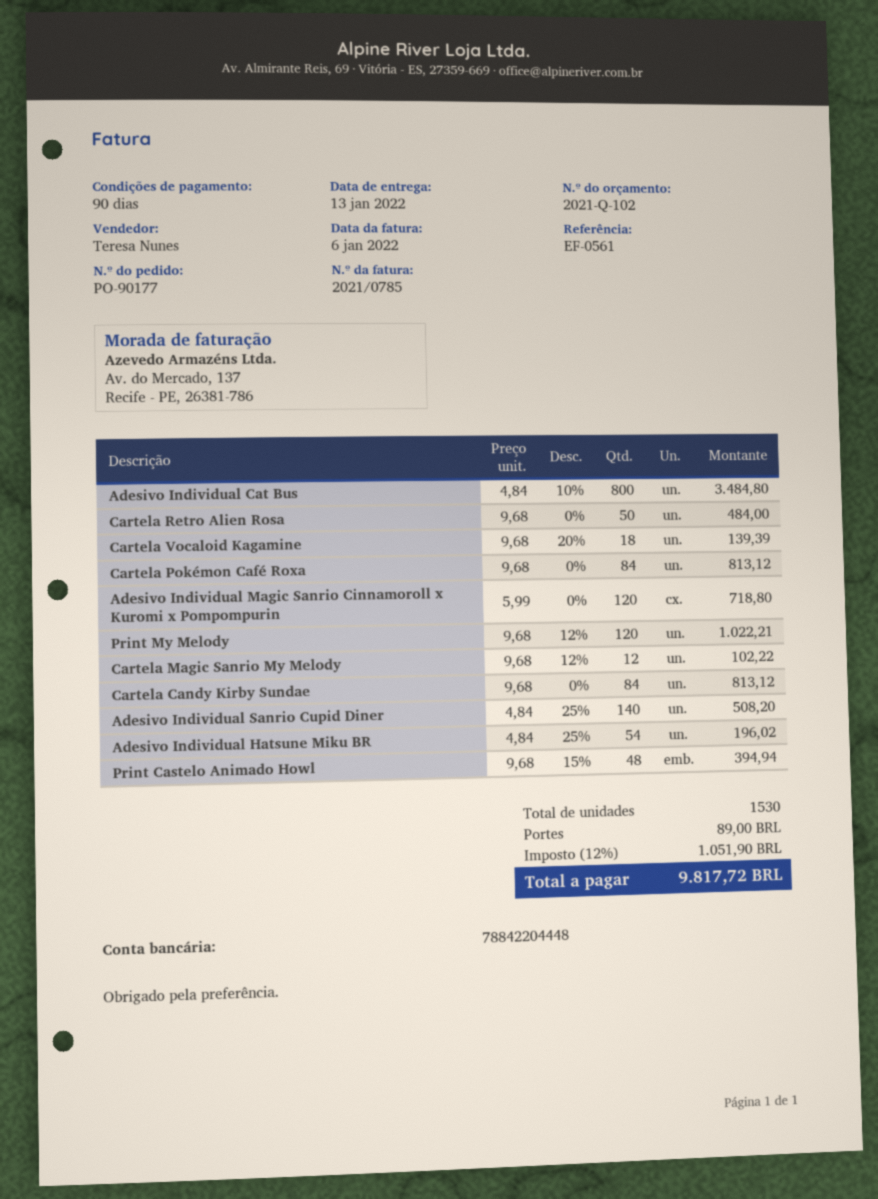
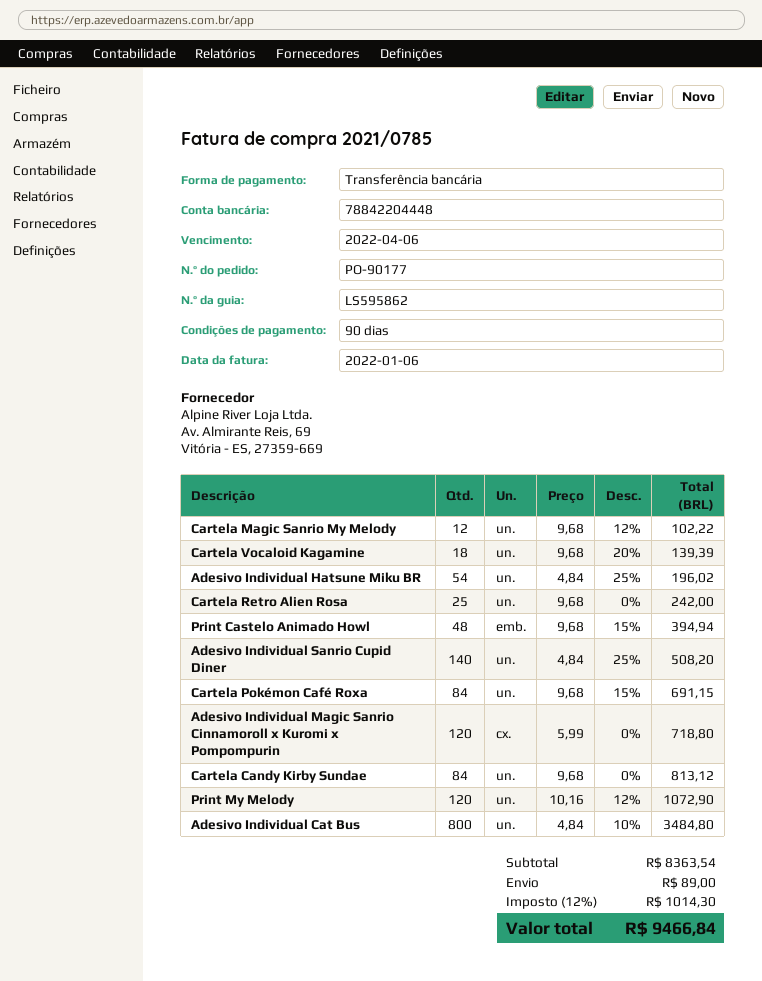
Cartela Retro Alien Rosa: 50 x 9.68 = 484.00 -> 25 x 9.68 = 242.00
Cartela Pokémon Café Roxa: 84 x 9.68 = 813.12 -> 84 x 9.68 - 15% = 691.15
Print My Melody: 120 x 9.68 - 12% = 1022.21 -> 120 x 10.16 - 12% = 1072.90
tax: 12% = 1051.90 -> 12% = 1014.30
total: 9817.72 -> 9466.84

